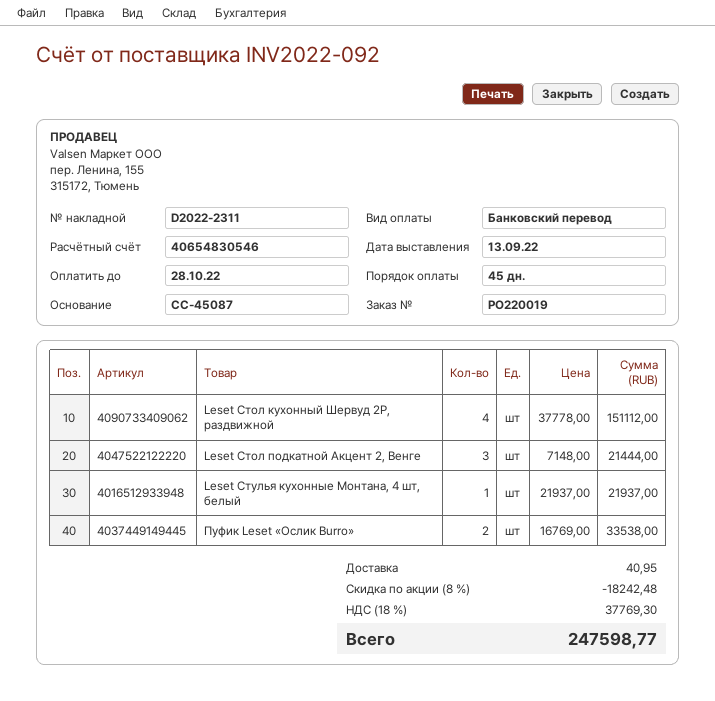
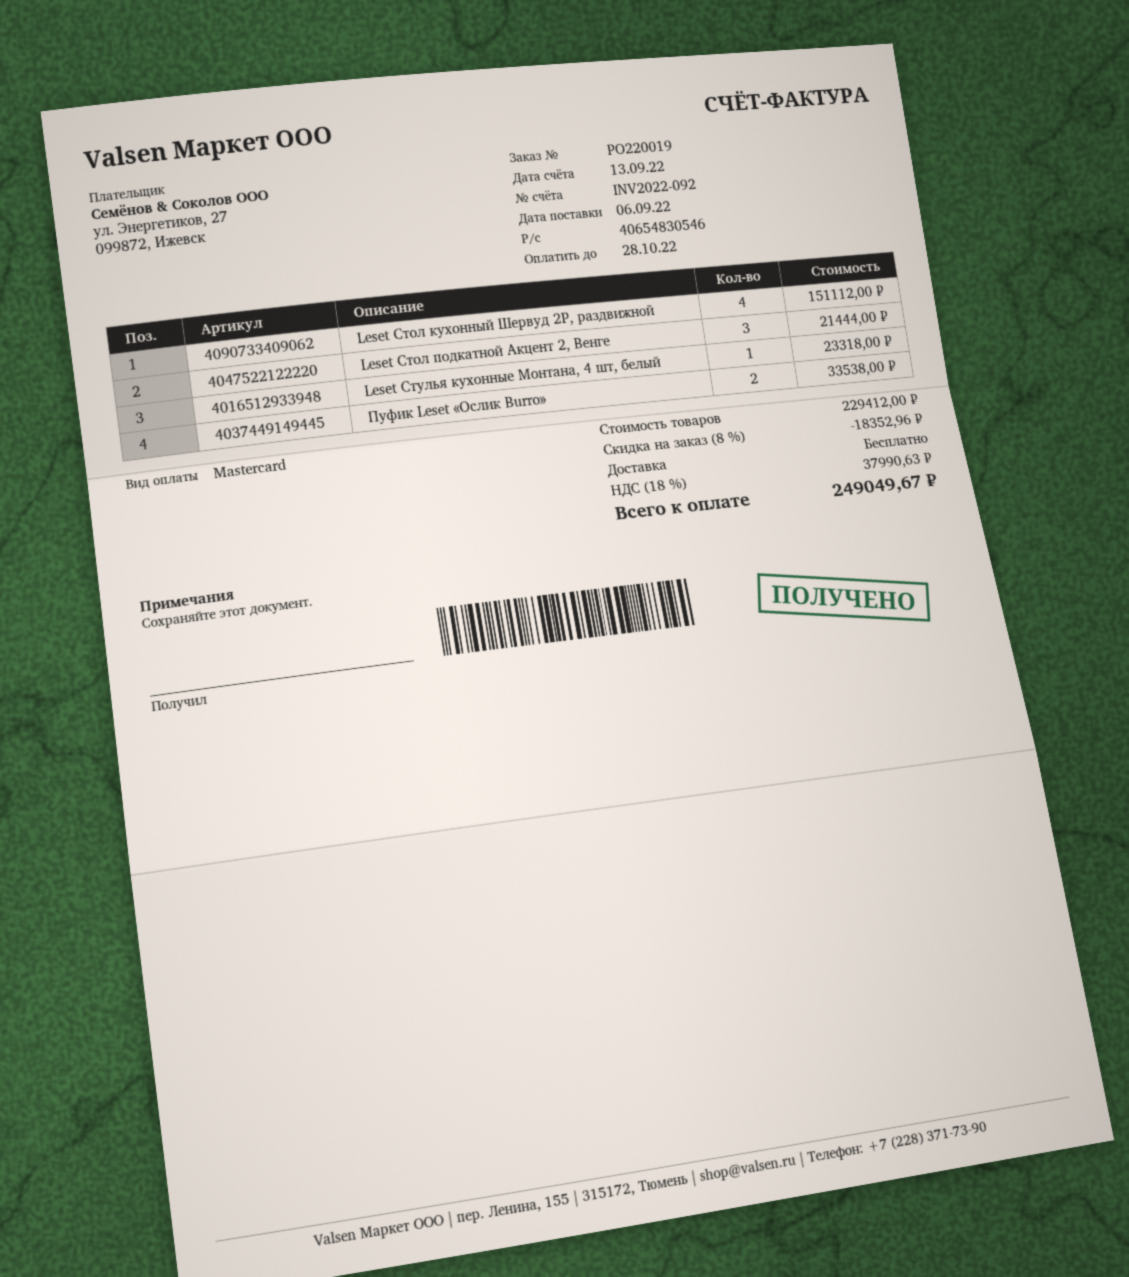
payment method: bank transfer -> Mastercard
Leset Стулья кухонные Монтана, 4 шт, белый: 1 for 21937.00 -> 1 for 23318.00
discount: 8% = 18242.48 -> 8% = 18352.96
shipping: 40.95 -> 0.00
tax: 18% = 37769.30 -> 18% = 37990.63
total: 247598.77 -> 249049.67

